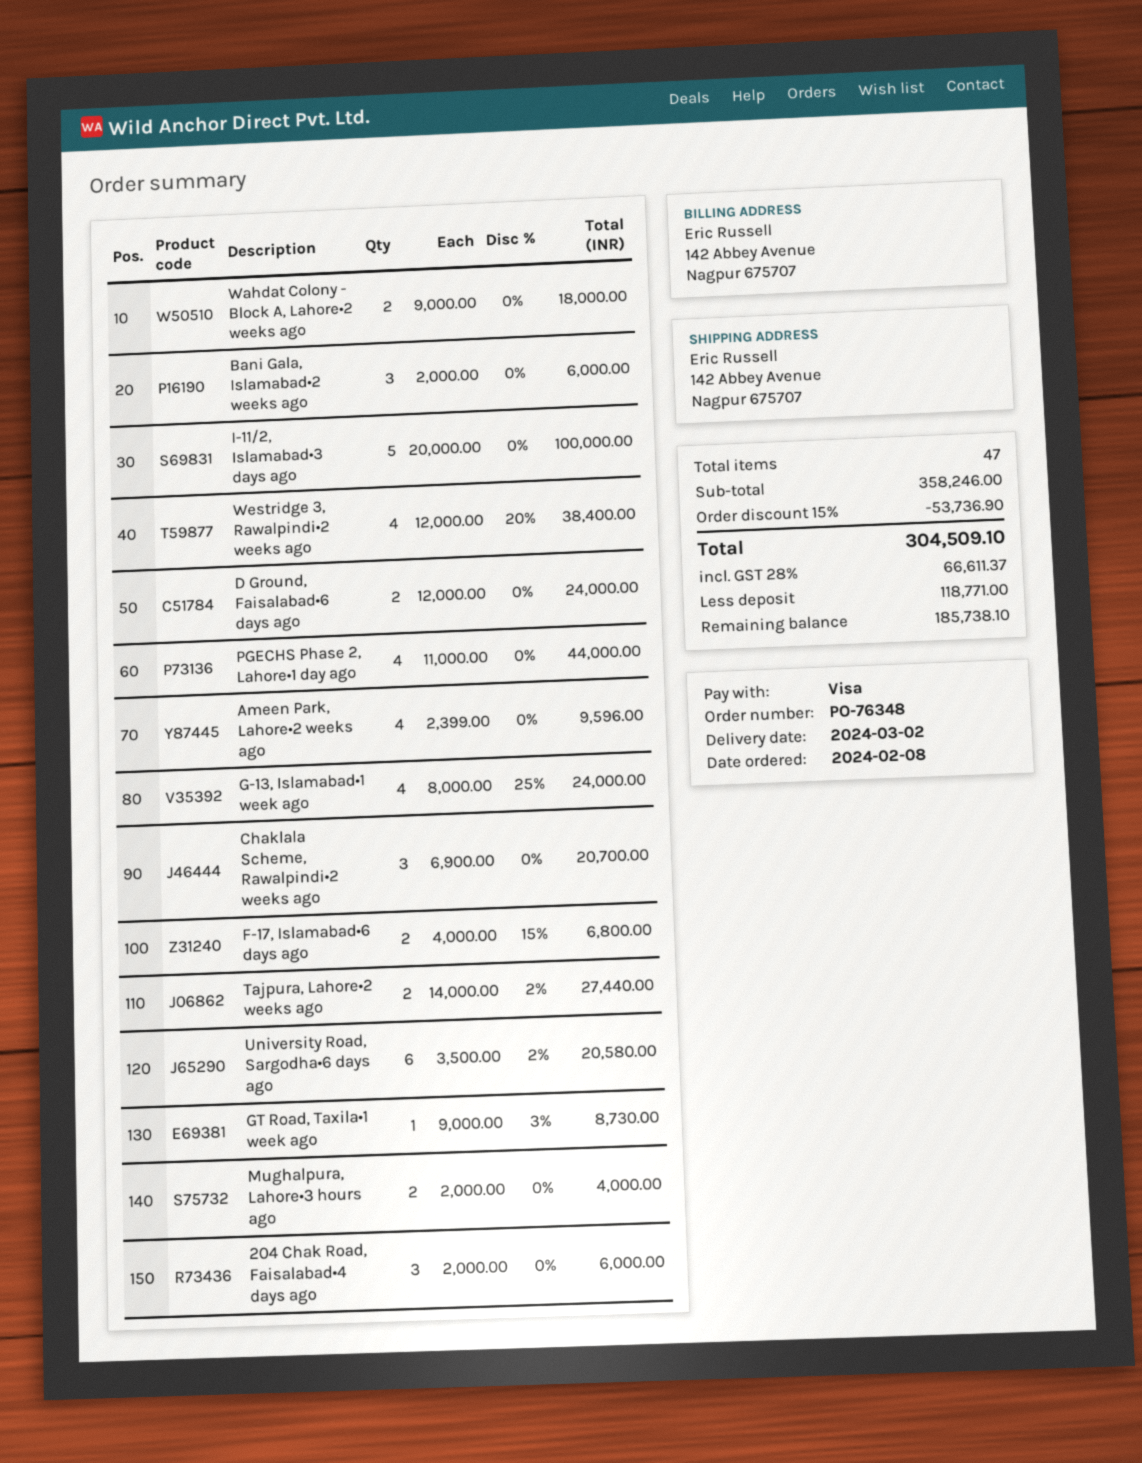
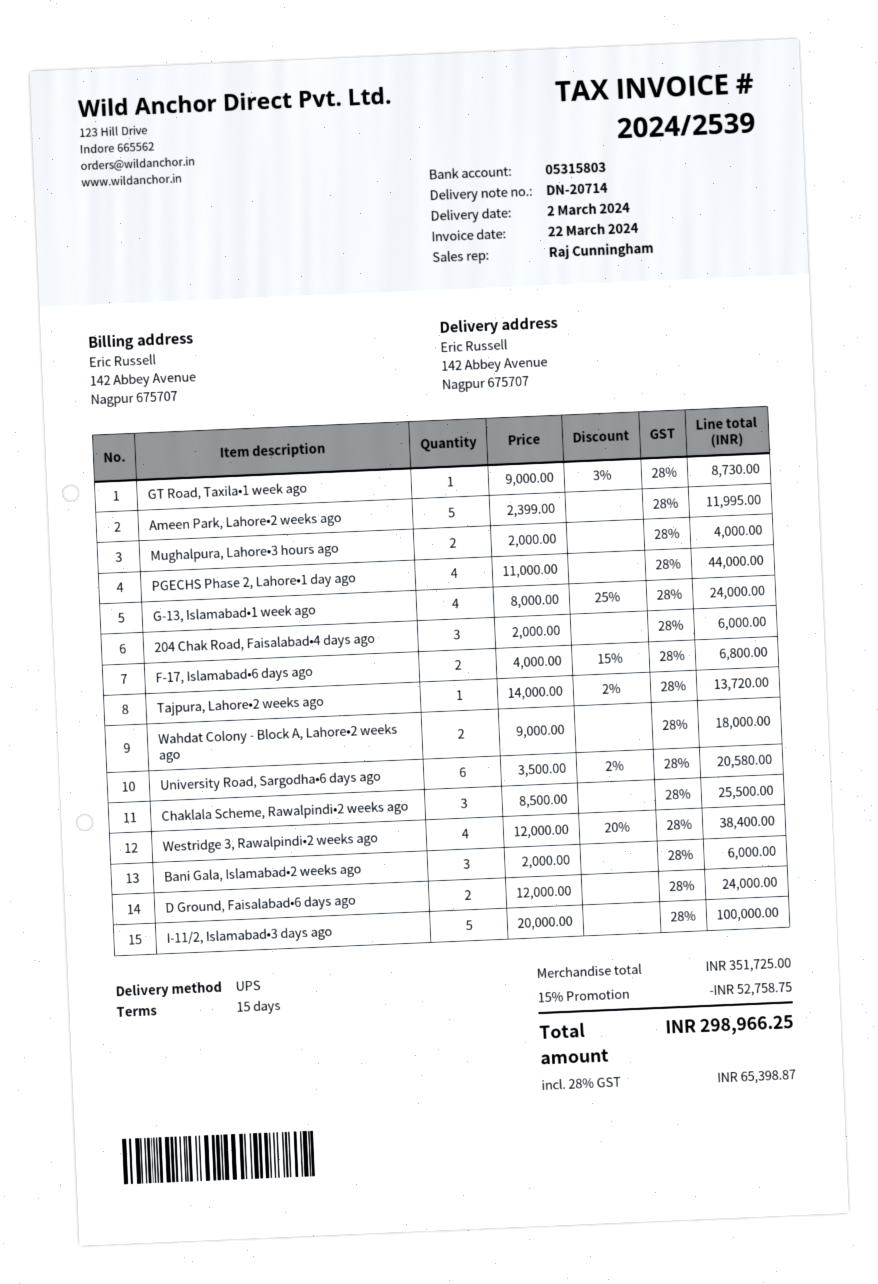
Ameen Park, Lahore•2 weeks ago: 4 x 2399.00 = 9596.00 -> 5 x 2399.00 = 11995.00
Chaklala Scheme, Rawalpindi•2 weeks ago: 3 x 6900.00 = 20700.00 -> 3 x 8500.00 = 25500.00
Tajpura, Lahore•2 weeks ago: 2 x 14000.00 - 2% = 27440.00 -> 1 x 14000.00 - 2% = 13720.00
subtotal: 358246.00 -> 351725.00
discount: 15% = 53736.90 -> 15% = 52758.75
tax: 28% = 66611.37 -> 28% = 65398.87
total: 304509.10 -> 298966.25

